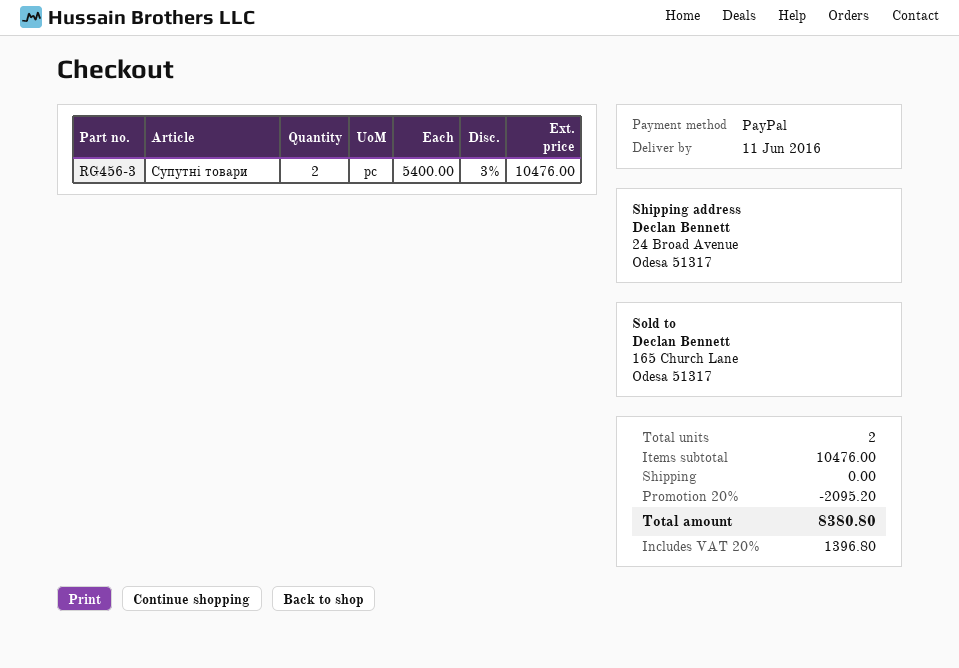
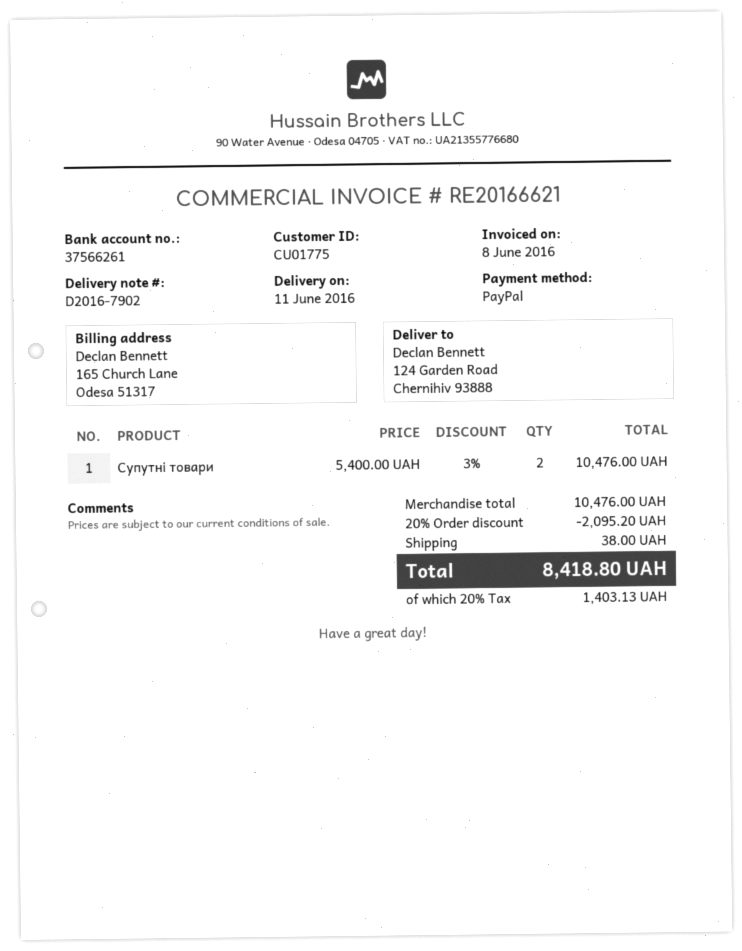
ship to: 24 Broad Avenue, Odesa 51317 -> 124 Garden Road, Chernihiv 93888
shipping: 0.00 -> 38.00
tax: 20% = 1396.80 -> 20% = 1403.13
total: 8380.80 -> 8418.80

